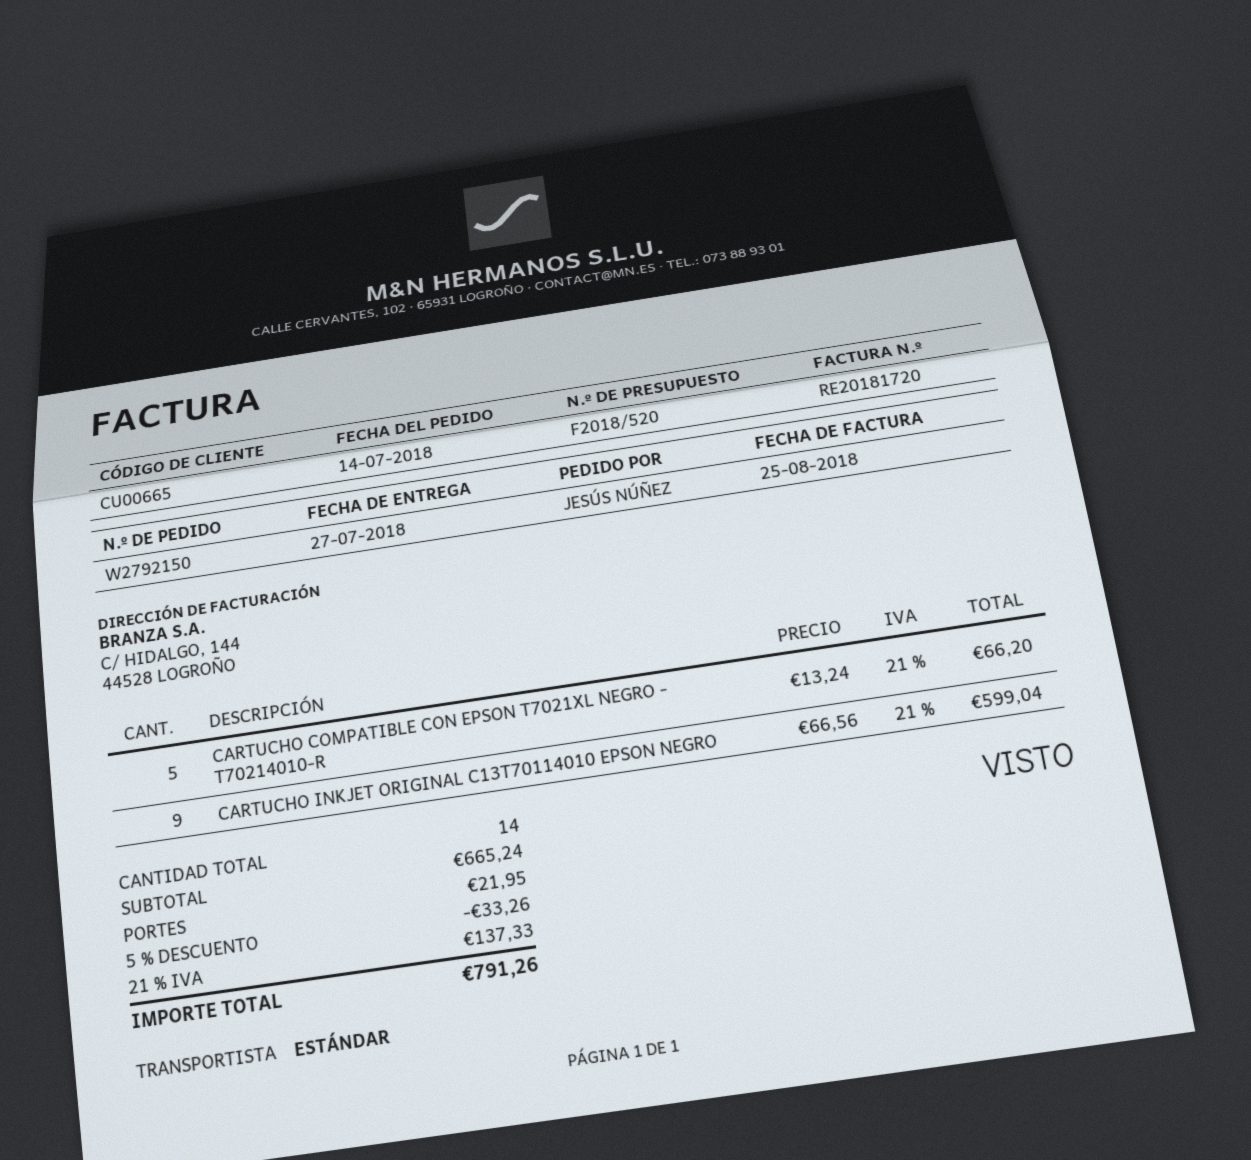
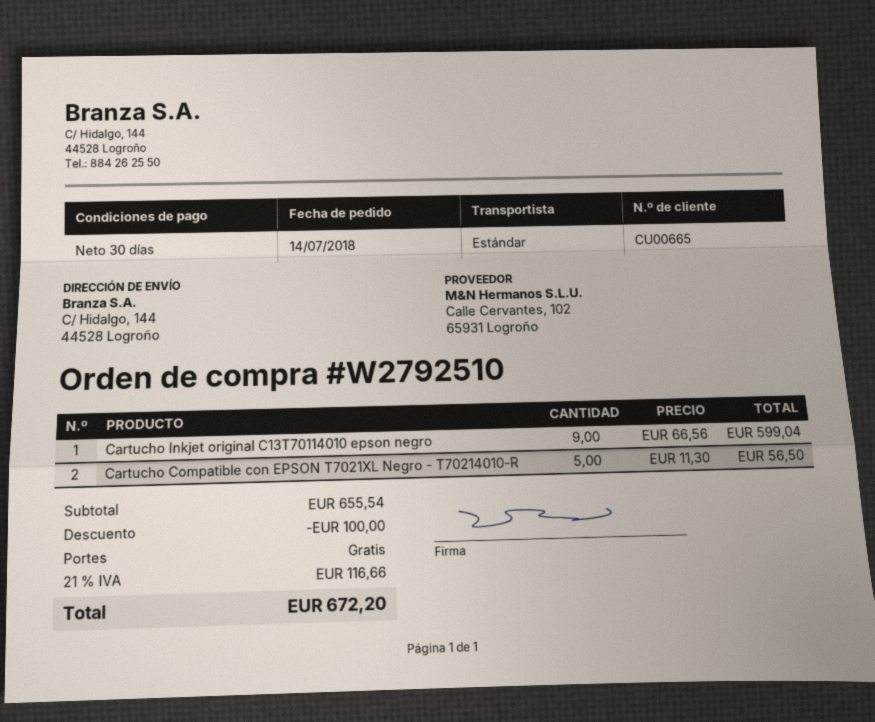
order number: W2792150 -> W2792510
CARTUCHO COMPATIBLE CON EPSON T7021XL NEGRO - T70214010-R: 5 x 13.24 = 66.20 -> 5 x 11.30 = 56.50
subtotal: 665.24 -> 655.54
discount: 33.26 -> 100.00
shipping: 21.95 -> 0.00
tax: 21% = 137.33 -> 21% = 116.66
total: 791.26 -> 672.20

